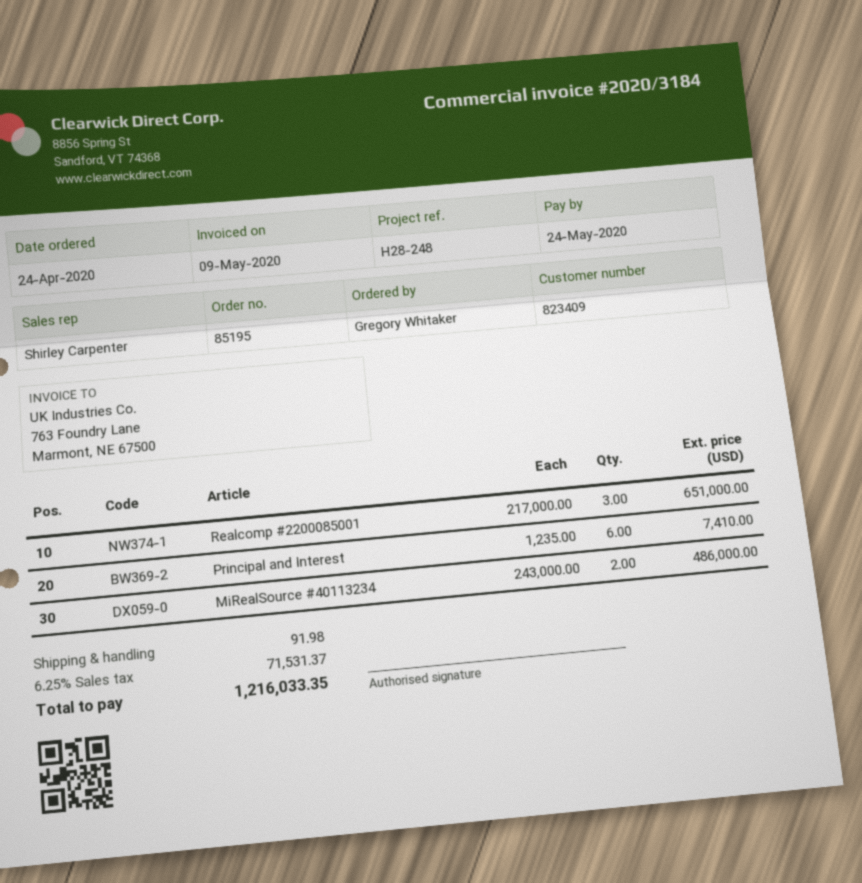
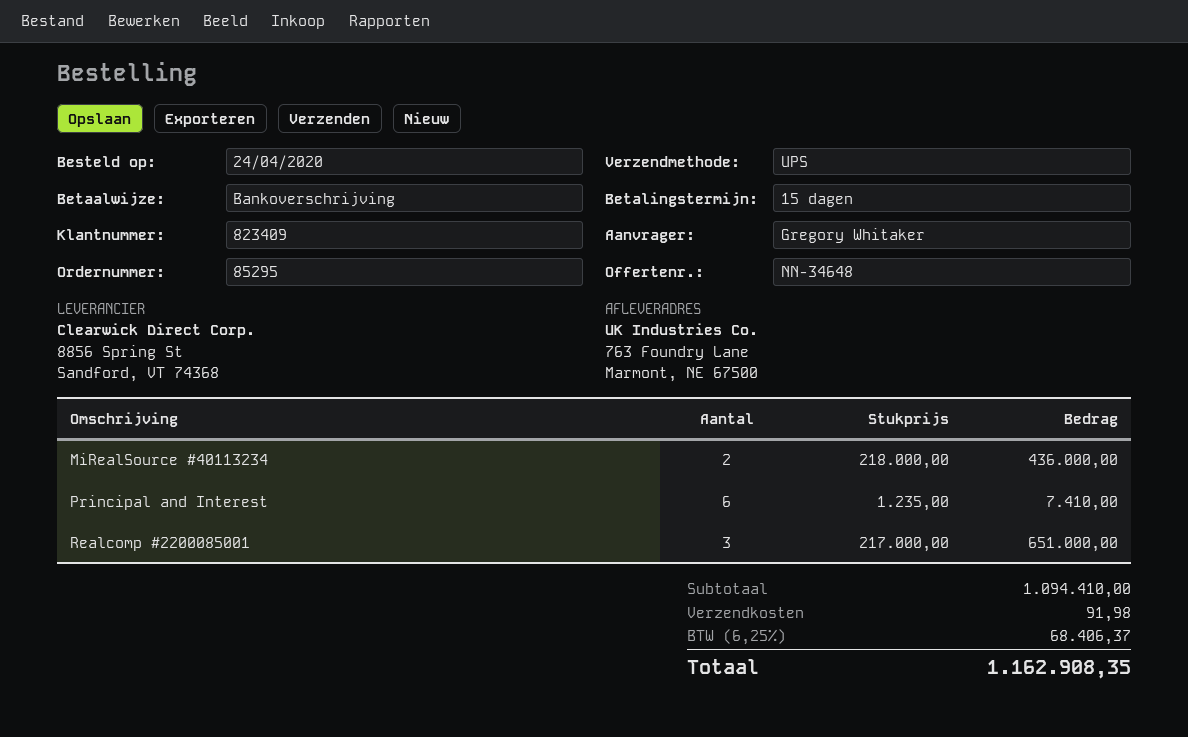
order number: 85195 -> 85295
MiRealSource #40113234: 2 x 243000.00 = 486000.00 -> 2 x 218000.00 = 436000.00
tax: 6.25% = 71531.37 -> 6.25% = 68406.37
total: 1216033.35 -> 1162908.35

